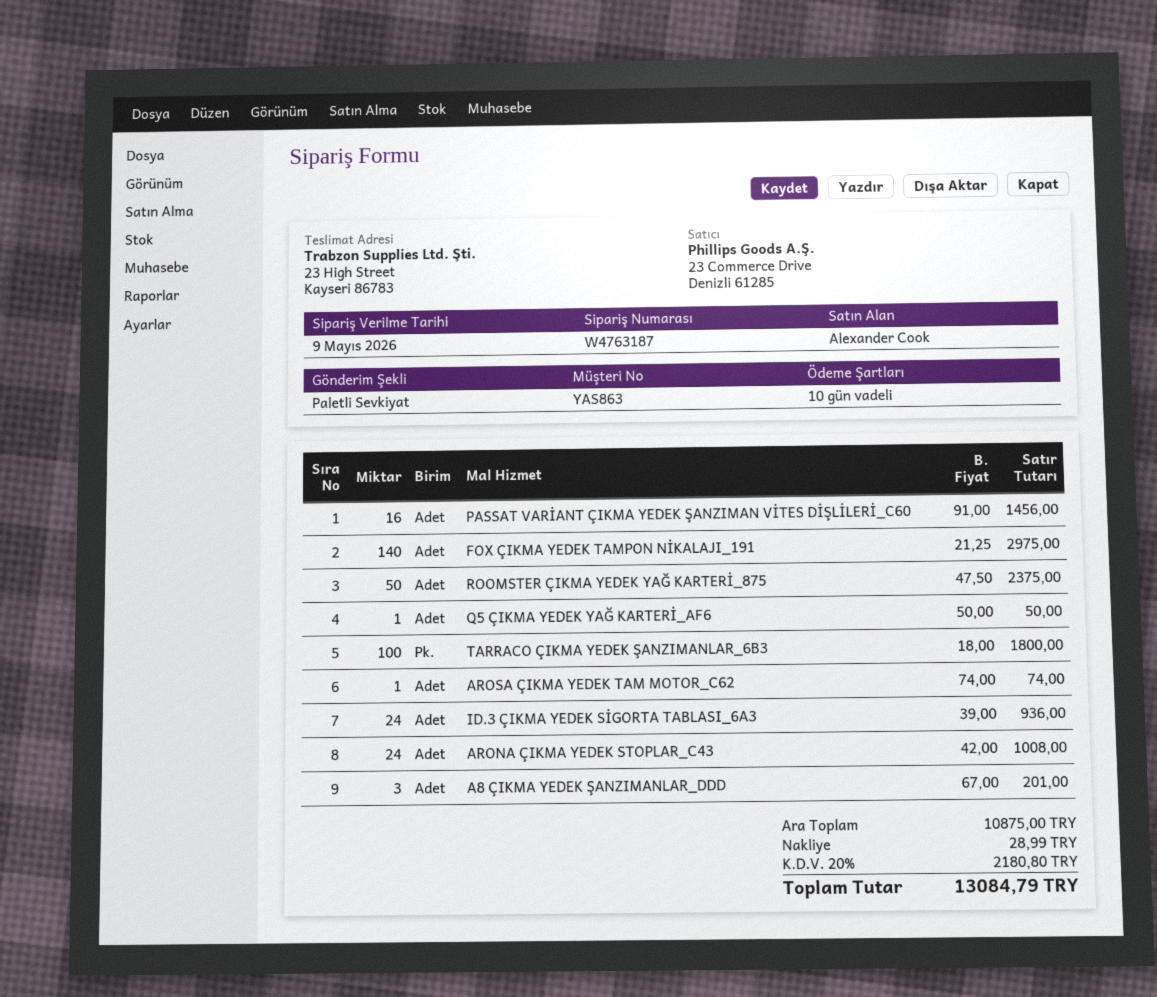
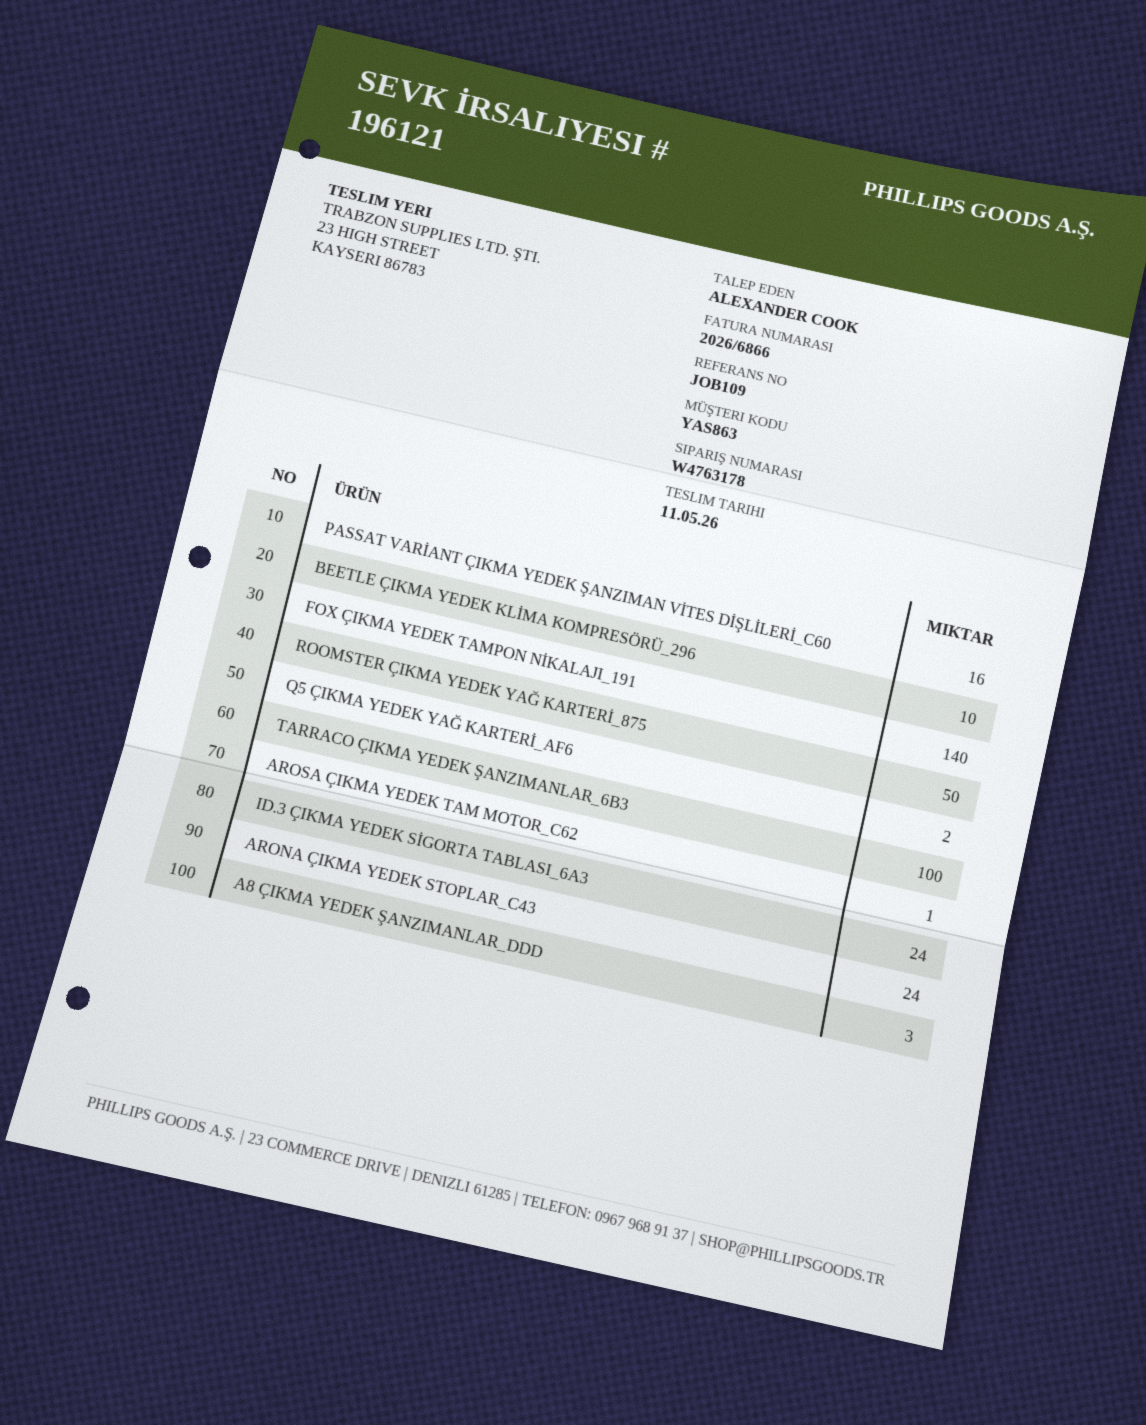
order number: W4763187 -> W4763178
Q5 ÇIKMA YEDEK YAĞ KARTERİ_AF6: 1 -> 2
BEETLE ÇIKMA YEDEK KLİMA KOMPRESÖRÜ_296: none -> 10

